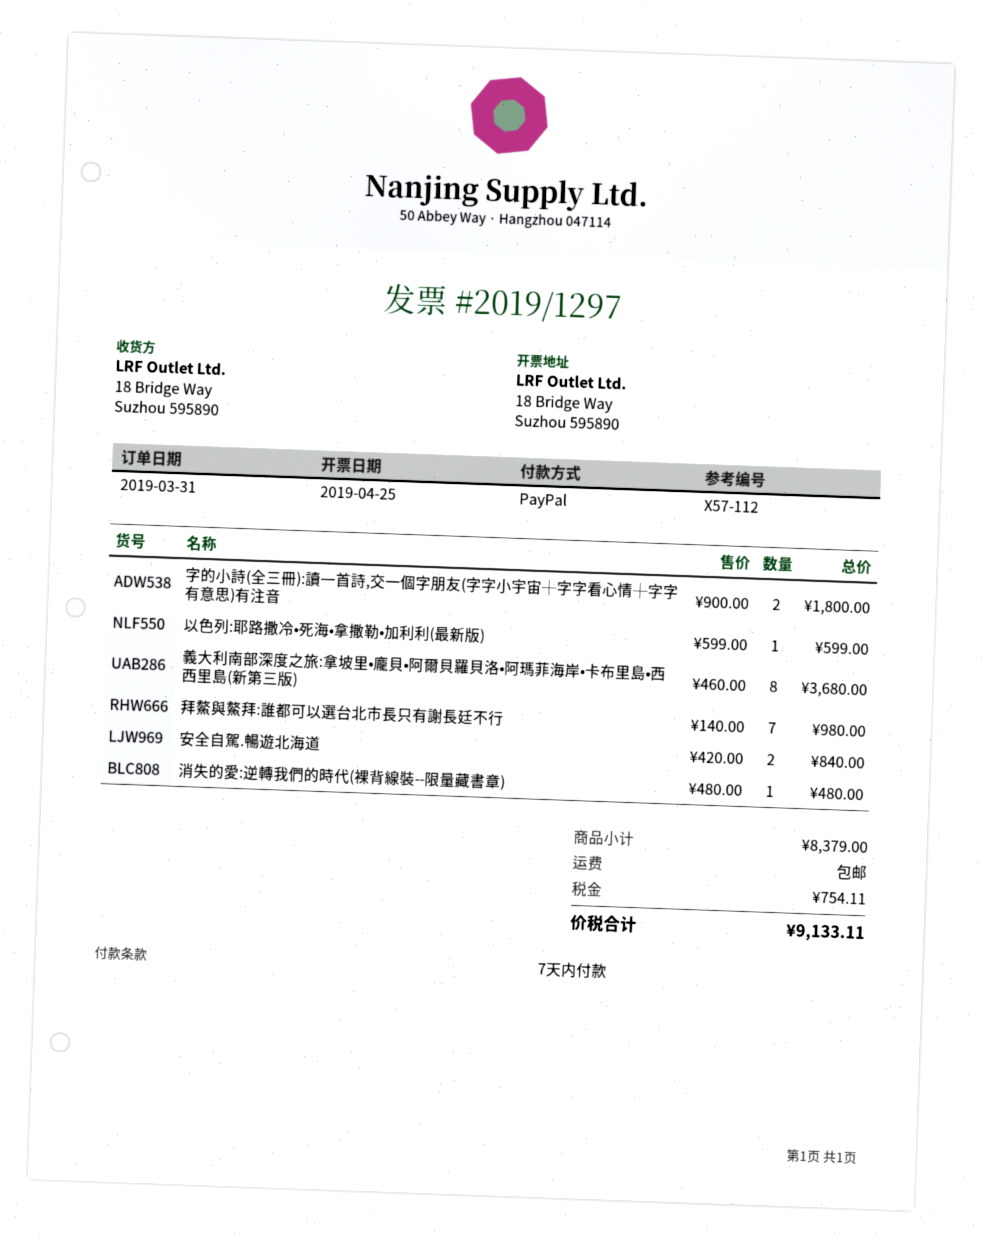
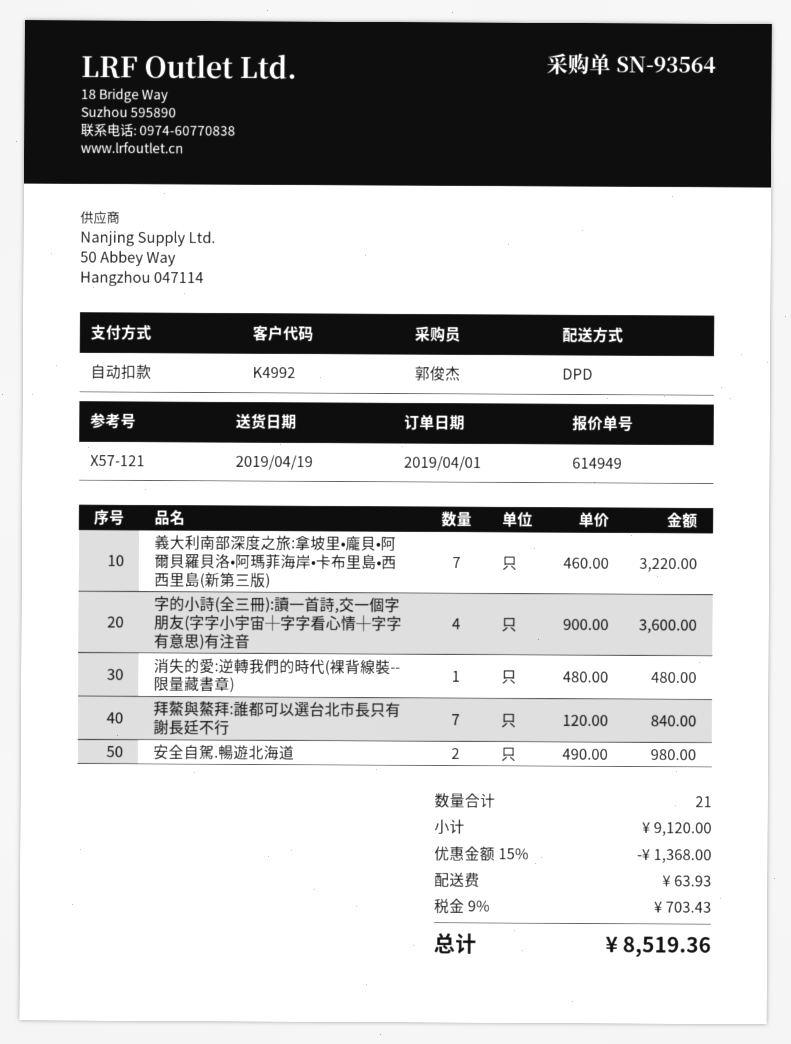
order date: 2019-03-31 -> 2019-04-01
reference: X57-112 -> X57-121
payment method: PayPal -> direct debit
字的小詩(全三冊):讀一首詩,交一個字朋友(字字小宇宙┼字字看心情┼字字有意思)有注音: 2 x 900.00 = 1800.00 -> 4 x 900.00 = 3600.00
以色列:耶路撒冷•死海•拿撒勒•加利利(最新版): 1 x 599.00 = 599.00 -> none
義大利南部深度之旅:拿坡里•龐貝•阿爾貝羅貝洛•阿瑪菲海岸•卡布里島•西西里島(新第三版): 8 x 460.00 = 3680.00 -> 7 x 460.00 = 3220.00
拜鰲與鰲拜:誰都可以選台北市長只有謝長廷不行: 7 x 140.00 = 980.00 -> 7 x 120.00 = 840.00
安全自駕.暢遊北海道: 2 x 420.00 = 840.00 -> 2 x 490.00 = 980.00
subtotal: 8379.00 -> 9120.00
discount: none -> 15% = 1368.00
shipping: 0.00 -> 63.93
tax: 754.11 -> 703.43
total: 9133.11 -> 8519.36

